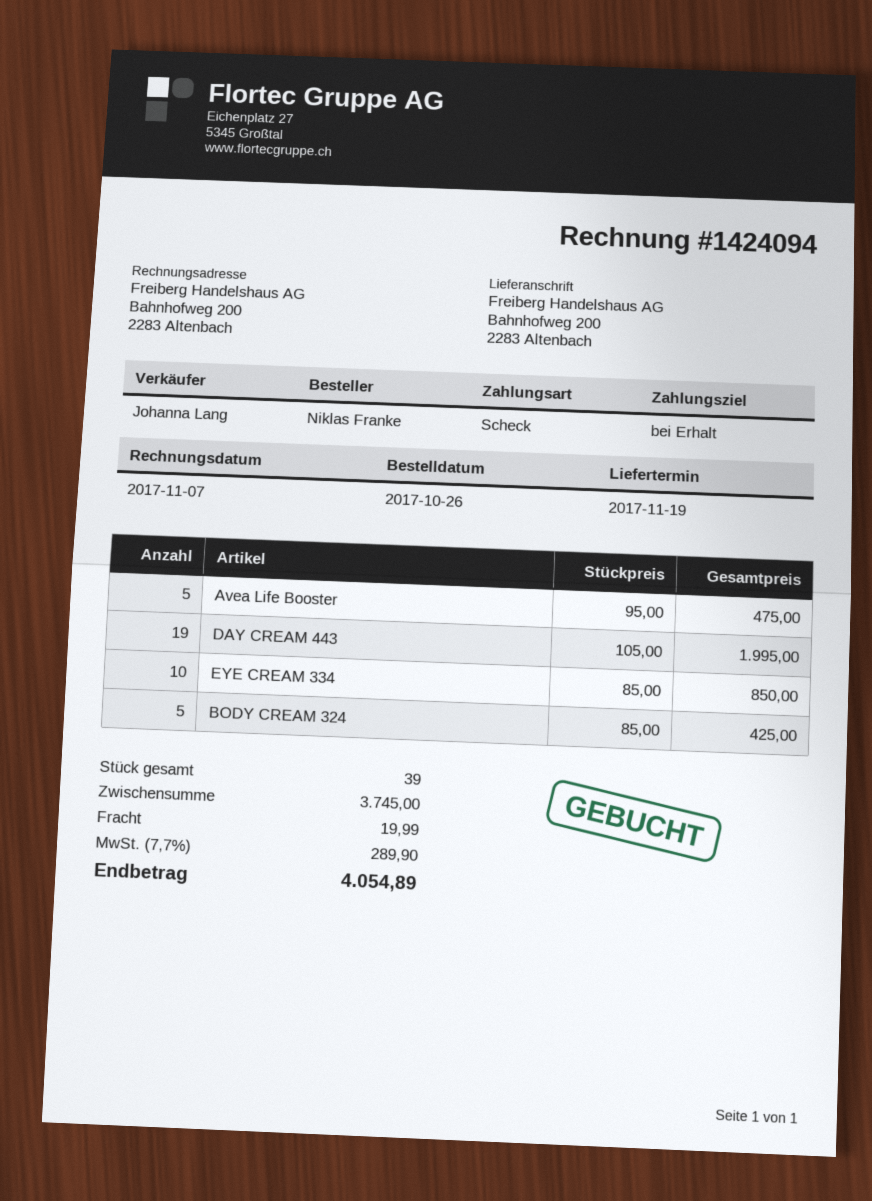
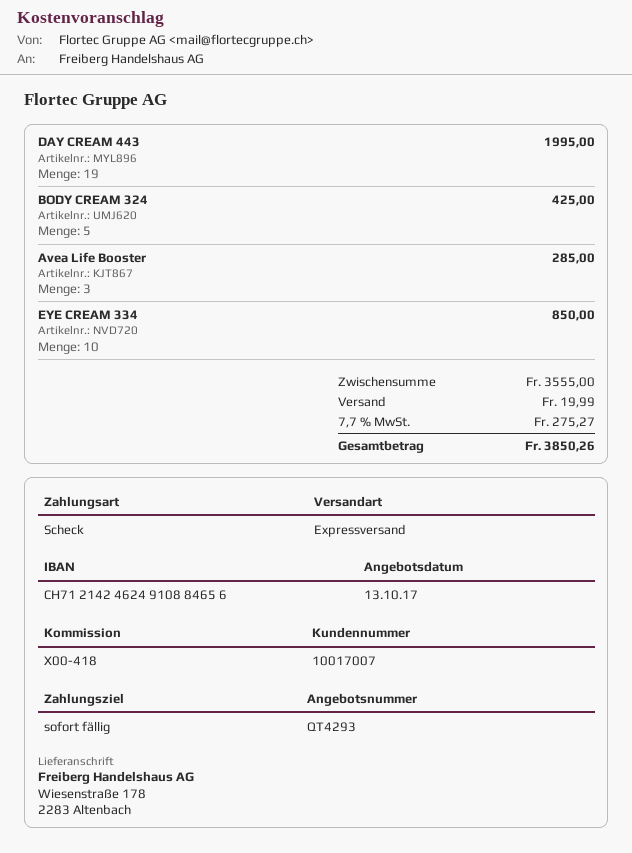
ship to: Bahnhofweg 200, 2283 Altenbach -> Wiesenstraße 178, 2283 Altenbach
Avea Life Booster: 5 for 475.00 -> 3 for 285.00
subtotal: 3745.00 -> 3555.00
tax: 7.7% = 289.90 -> 7.7% = 275.27
total: 4054.89 -> 3850.26

